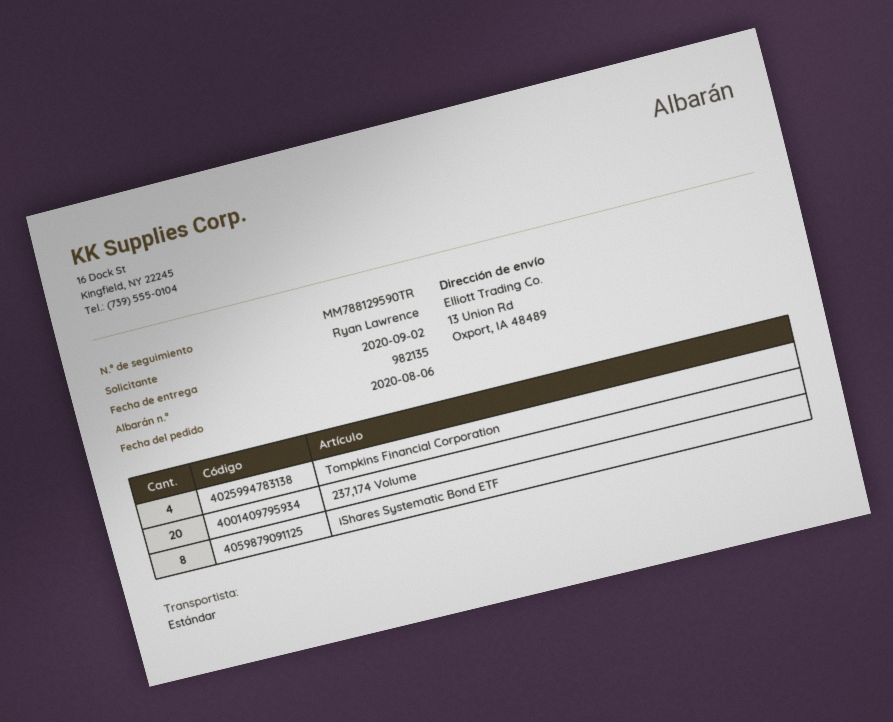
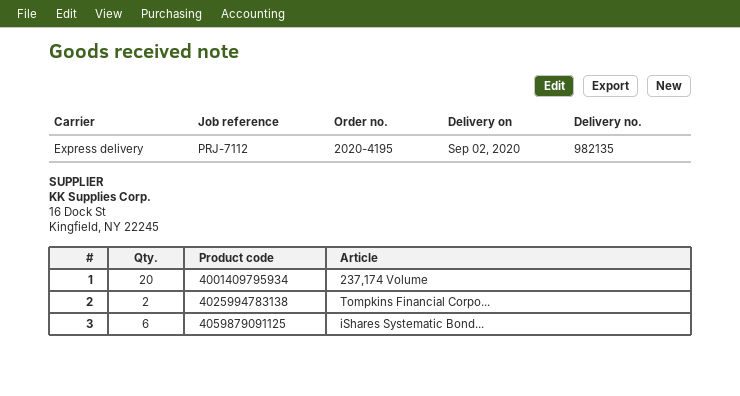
shipping method: standard -> express
Tompkins Financial Corporation: 4 -> 2
iShares Systematic Bond ETF: 8 -> 6

